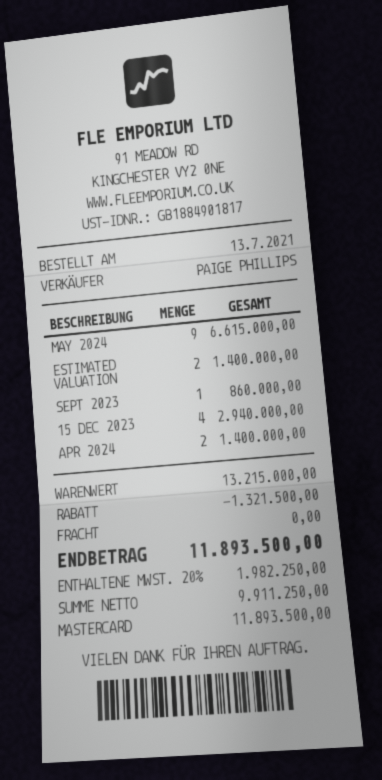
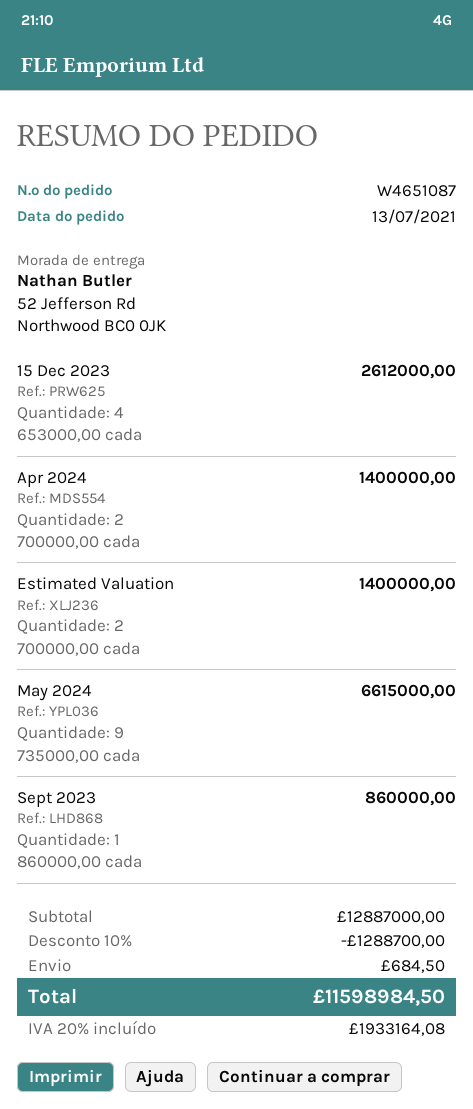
15 DEC 2023: 4 for 2940000.00 -> 4 for 2612000.00
subtotal: 13215000.00 -> 12887000.00
discount: 1321500.00 -> 1288700.00
shipping: 0.00 -> 684.50
tax: 20% = 1982250.00 -> 20% = 1933164.08
total: 11893500.00 -> 11598984.50

